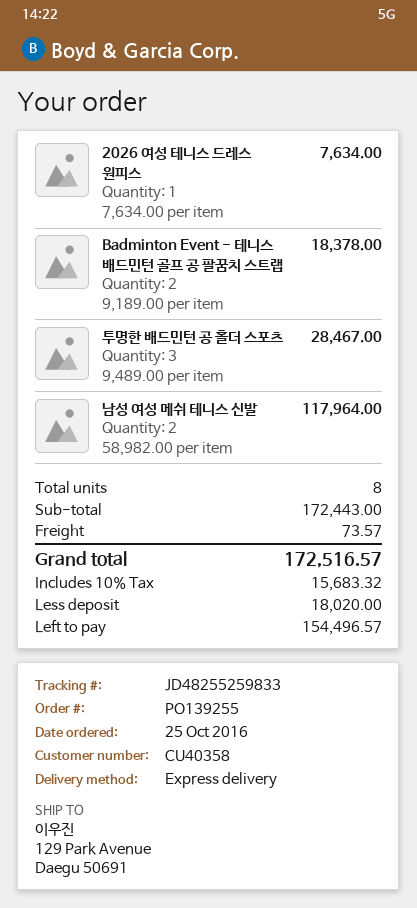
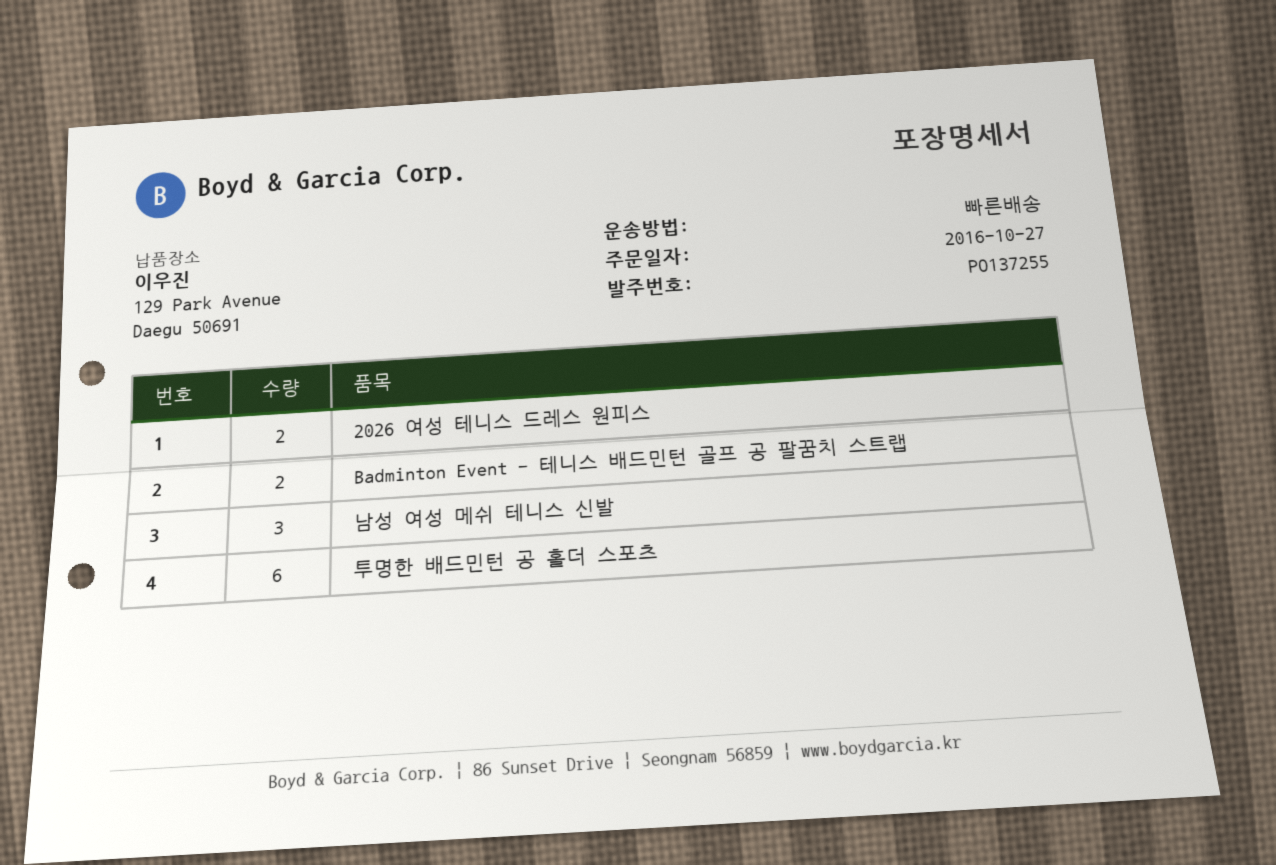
order number: PO139255 -> PO137255
order date: 2016-10-25 -> 2016-10-27
2026 여성 테니스 드레스 원피스: 1 -> 2
투명한 배드민턴 공 홀더 스포츠: 3 -> 6
남성 여성 메쉬 테니스 신발: 2 -> 3

